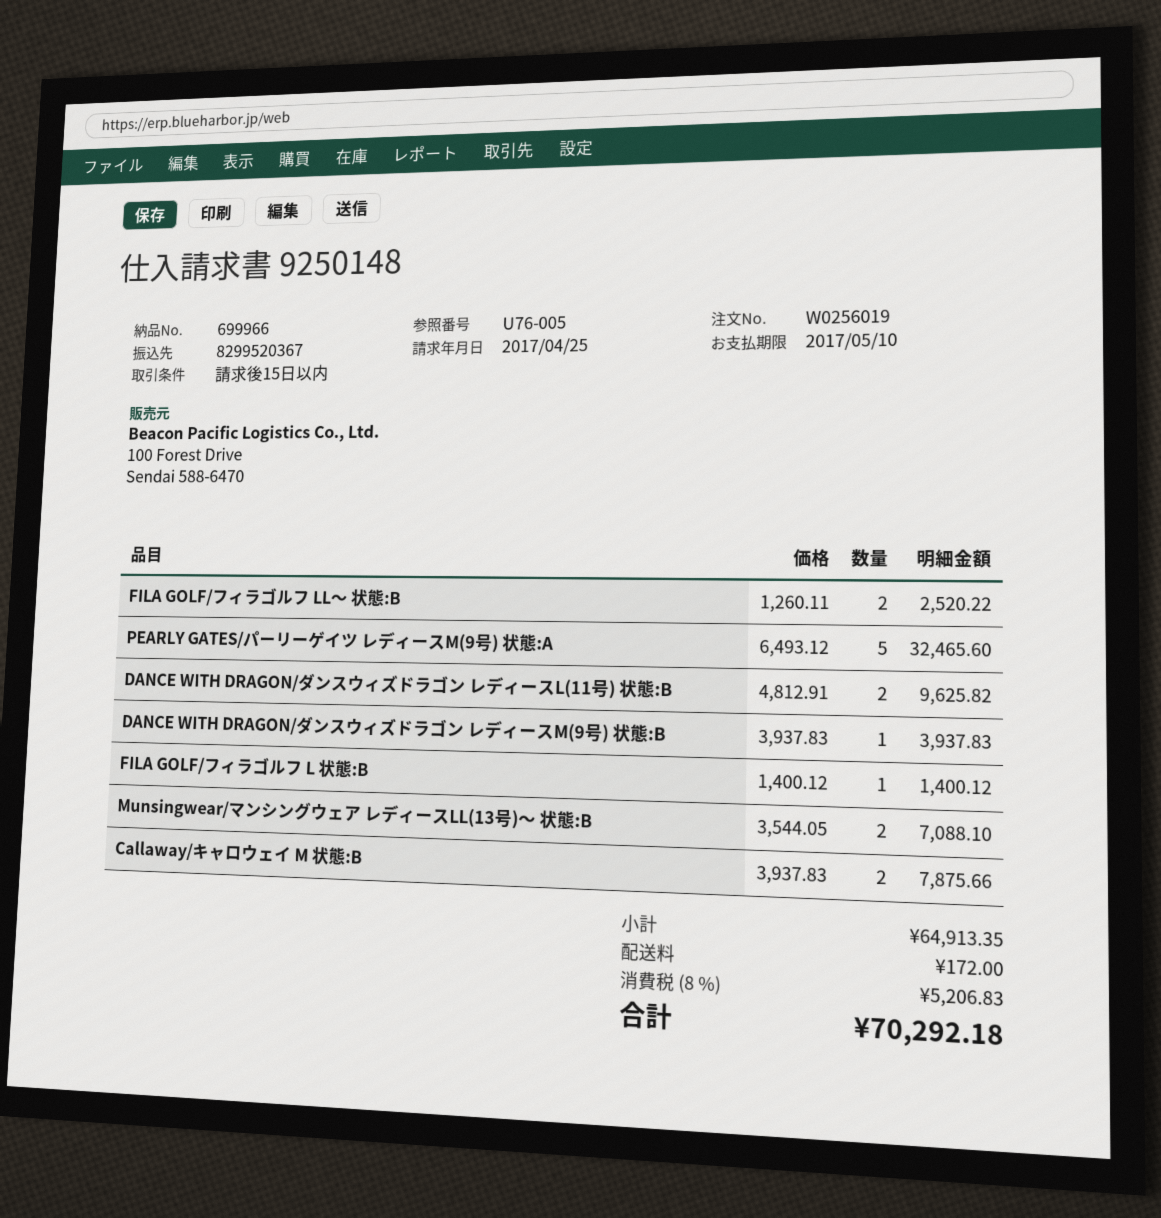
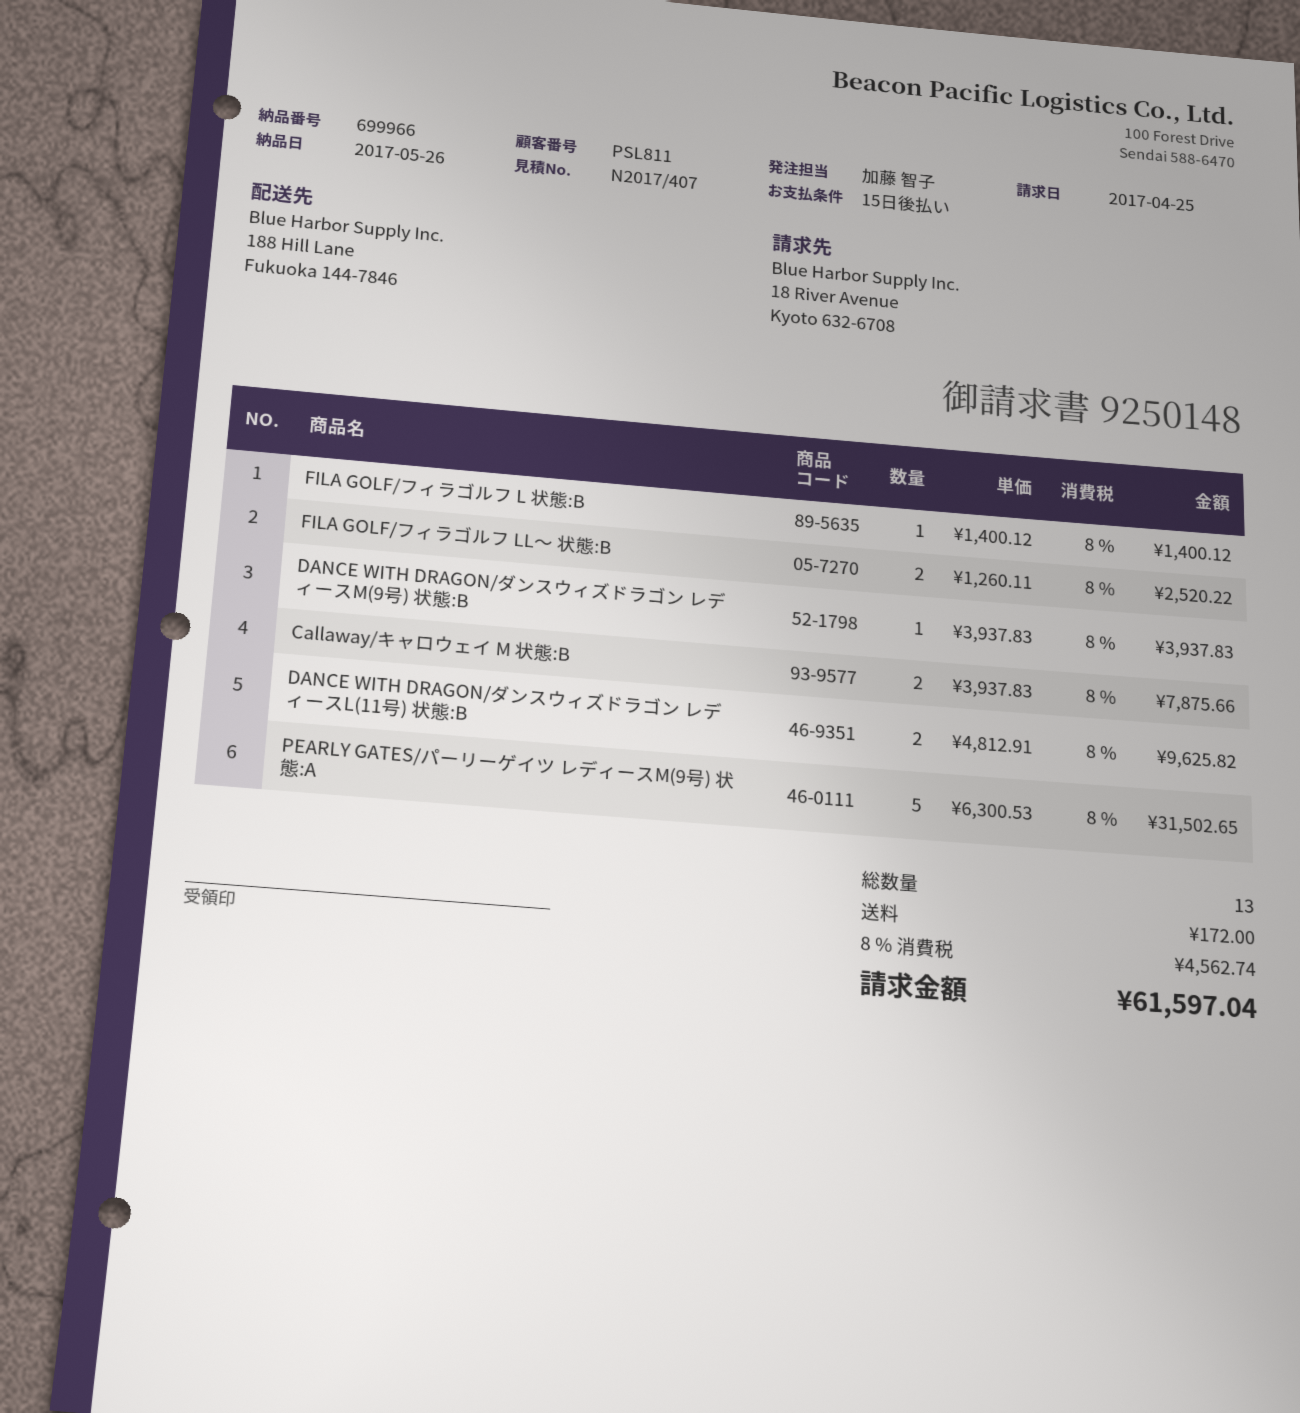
PEARLY GATES/パーリーゲイツ レディースM(9号) 状態:A: 5 x 6493.12 = 32465.60 -> 5 x 6300.53 = 31502.65
Munsingwear/マンシングウェア レディースLL(13号)〜 状態:B: 2 x 3544.05 = 7088.10 -> none
tax: 8% = 5206.83 -> 8% = 4562.74
total: 70292.18 -> 61597.04

